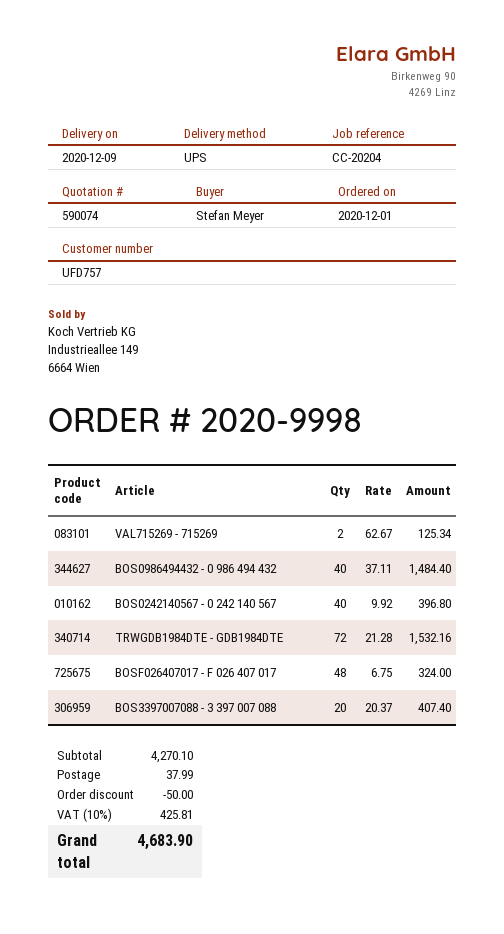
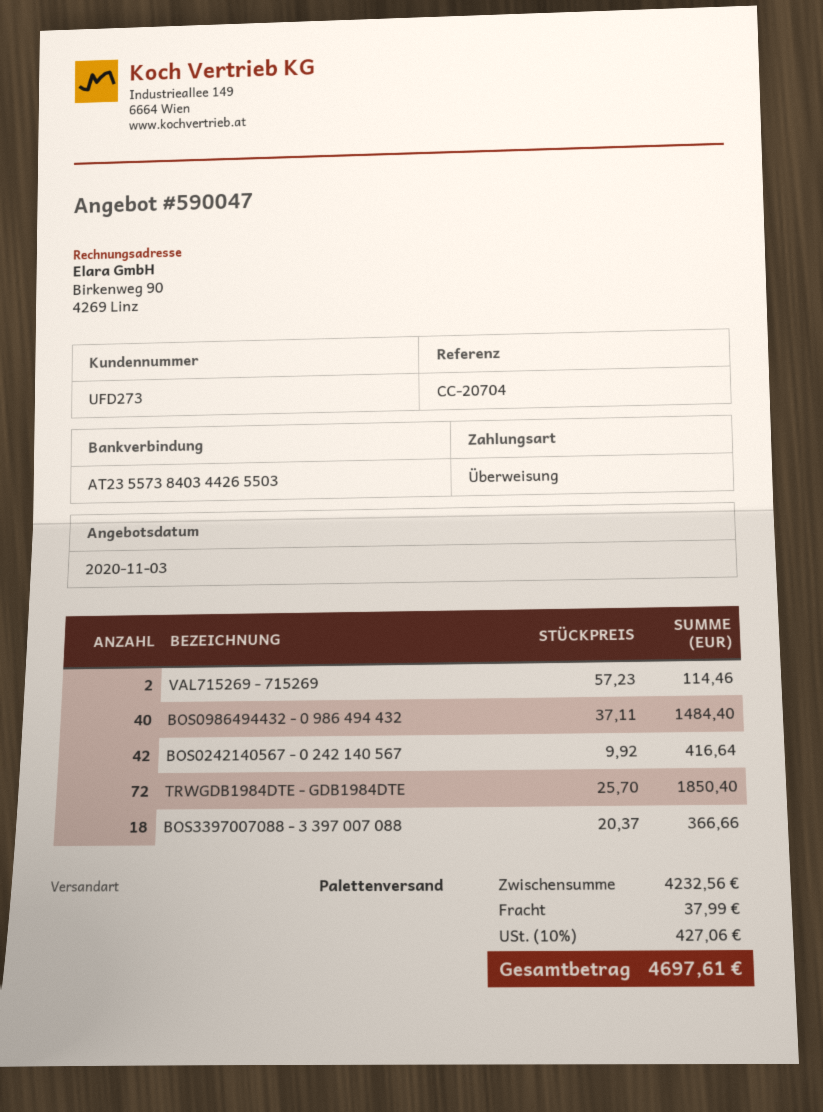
quote number: 590074 -> 590047
customer number: UFD757 -> UFD273
reference: CC-20204 -> CC-20704
shipping method: UPS -> pallet freight
VAL715269 - 715269: 2 x 62.67 = 125.34 -> 2 x 57.23 = 114.46
BOS0242140567 - 0 242 140 567: 40 x 9.92 = 396.80 -> 42 x 9.92 = 416.64
TRWGDB1984DTE - GDB1984DTE: 72 x 21.28 = 1532.16 -> 72 x 25.70 = 1850.40
BOSF026407017 - F 026 407 017: 48 x 6.75 = 324.00 -> none
BOS3397007088 - 3 397 007 088: 20 x 20.37 = 407.40 -> 18 x 20.37 = 366.66
subtotal: 4270.10 -> 4232.56
discount: 50.00 -> none
tax: 10% = 425.81 -> 10% = 427.06
total: 4683.90 -> 4697.61

